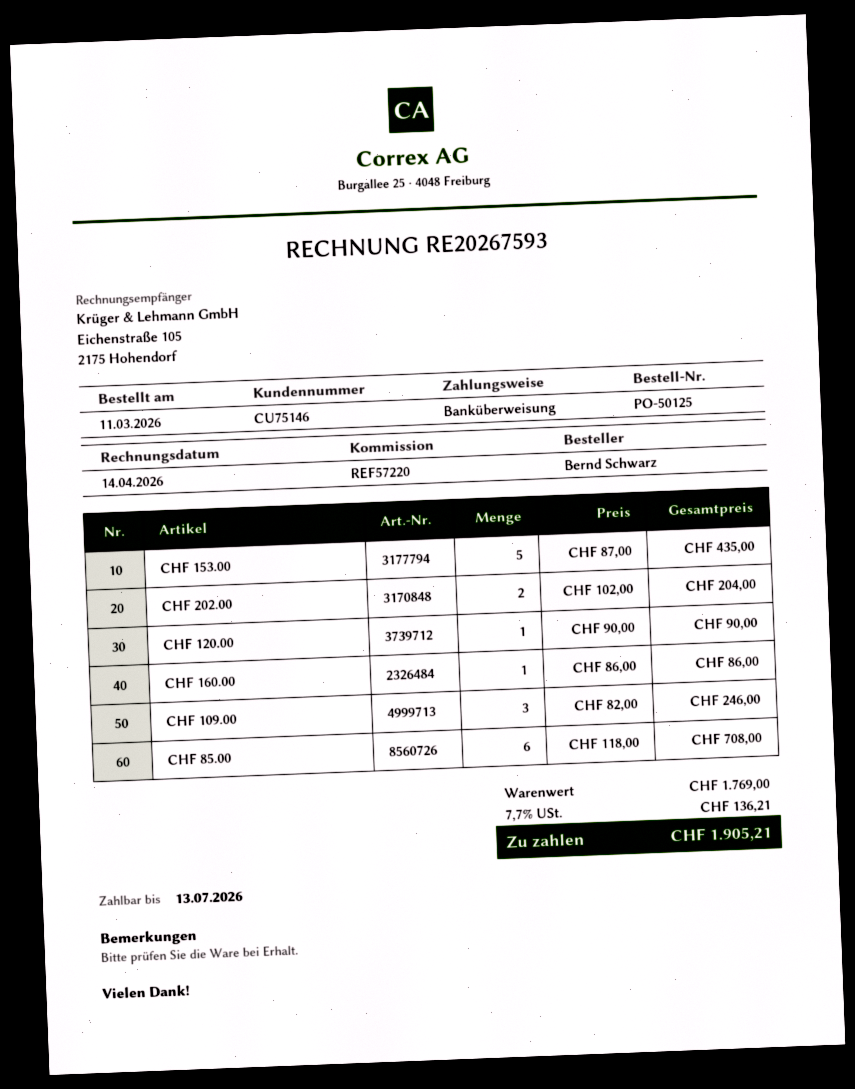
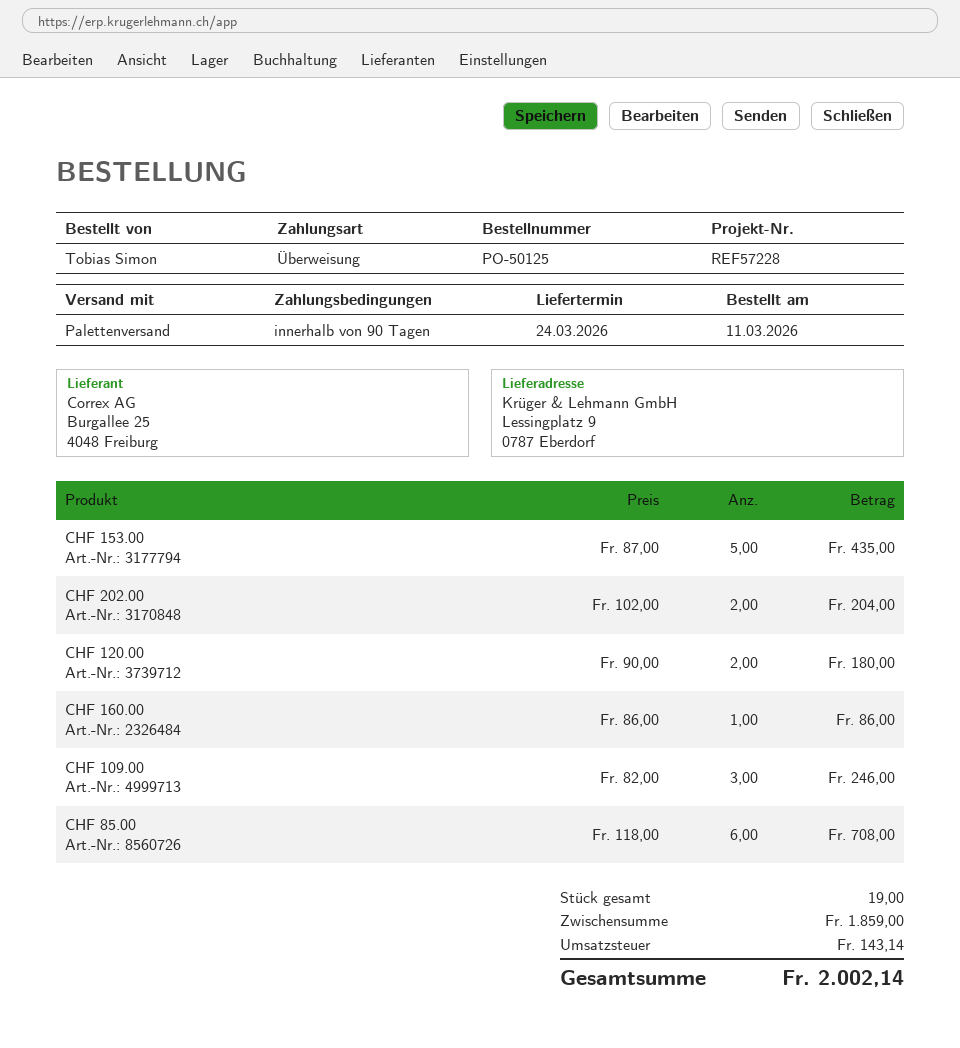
reference: REF57220 -> REF57228
ordered by: Bernd Schwarz -> Tobias Simon
CHF 120.00: 1 x 90.00 = 90.00 -> 2 x 90.00 = 180.00
subtotal: 1769.00 -> 1859.00
tax: 136.21 -> 143.14
total: 1905.21 -> 2002.14

